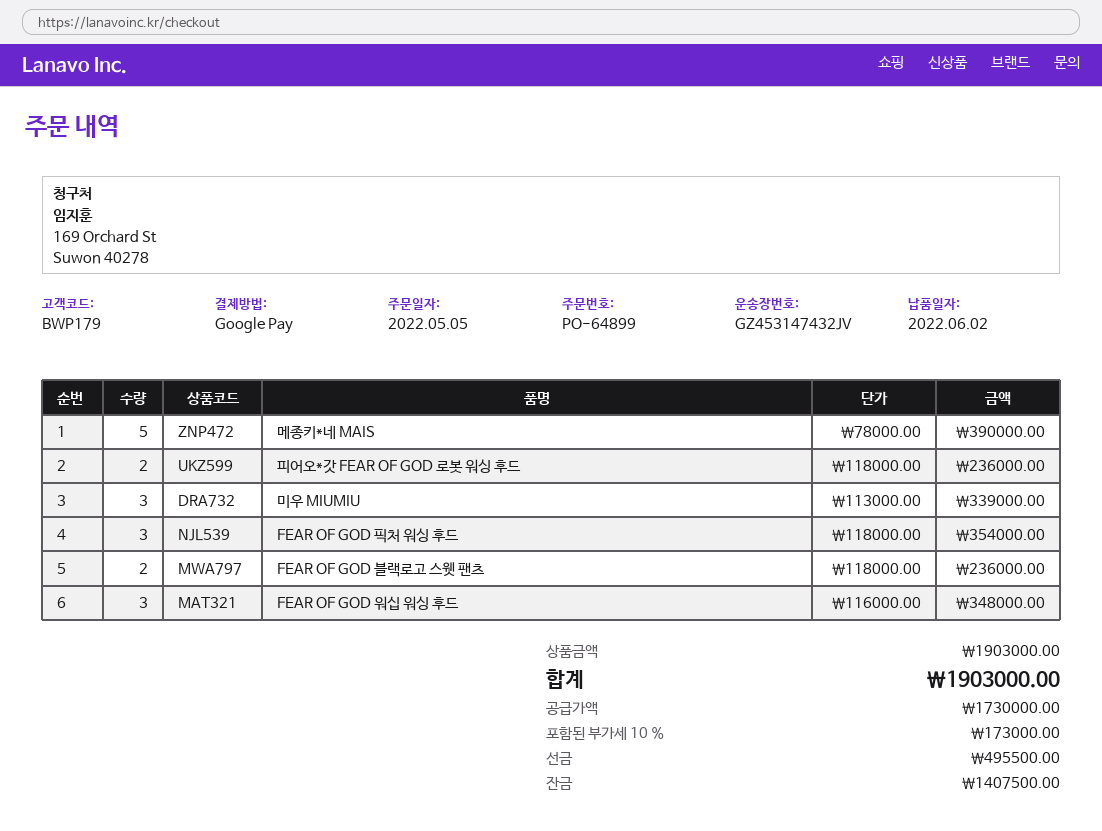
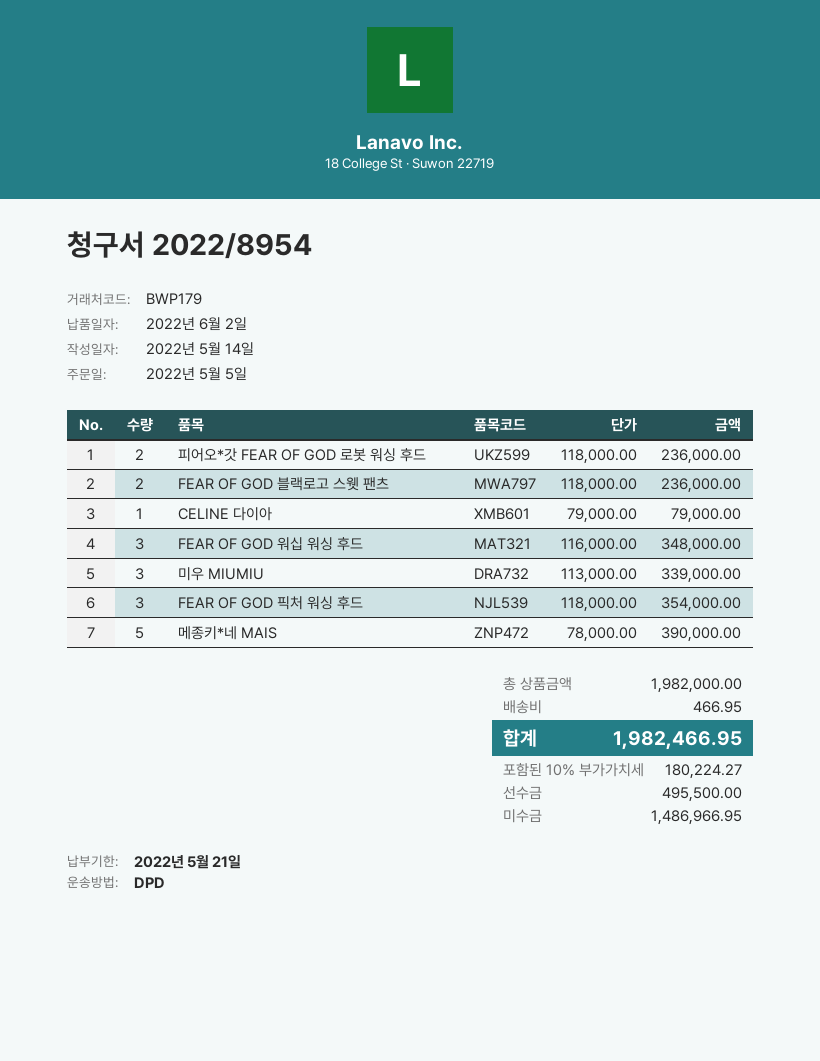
CELINE 다이아: none -> 1 x 79000.00 = 79000.00
subtotal: 1903000.00 -> 1982000.00
shipping: none -> 466.95
tax: 10% = 173000.00 -> 10% = 180224.27
total: 1903000.00 -> 1982466.95
balance: 1407500.00 -> 1486966.95

